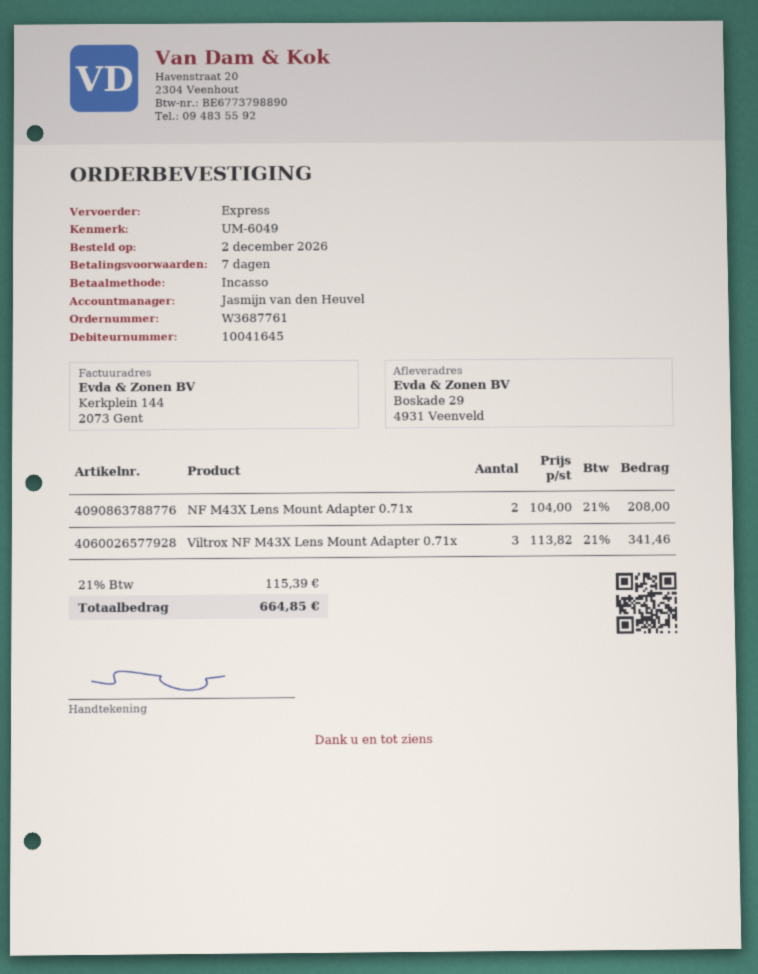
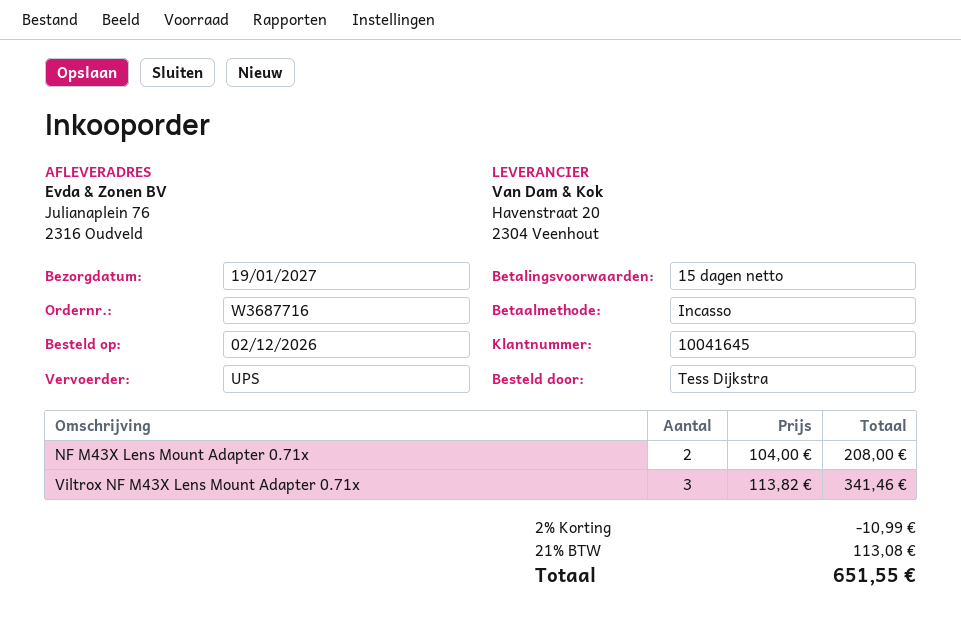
order number: W3687761 -> W3687716
payment terms: 7 days -> 15 days
shipping method: express -> UPS
ship to: Boskade 29, 4931 Veenveld -> Julianaplein 76, 2316 Oudveld
discount: none -> 2% = 10.99
tax: 21% = 115.39 -> 21% = 113.08
total: 664.85 -> 651.55

